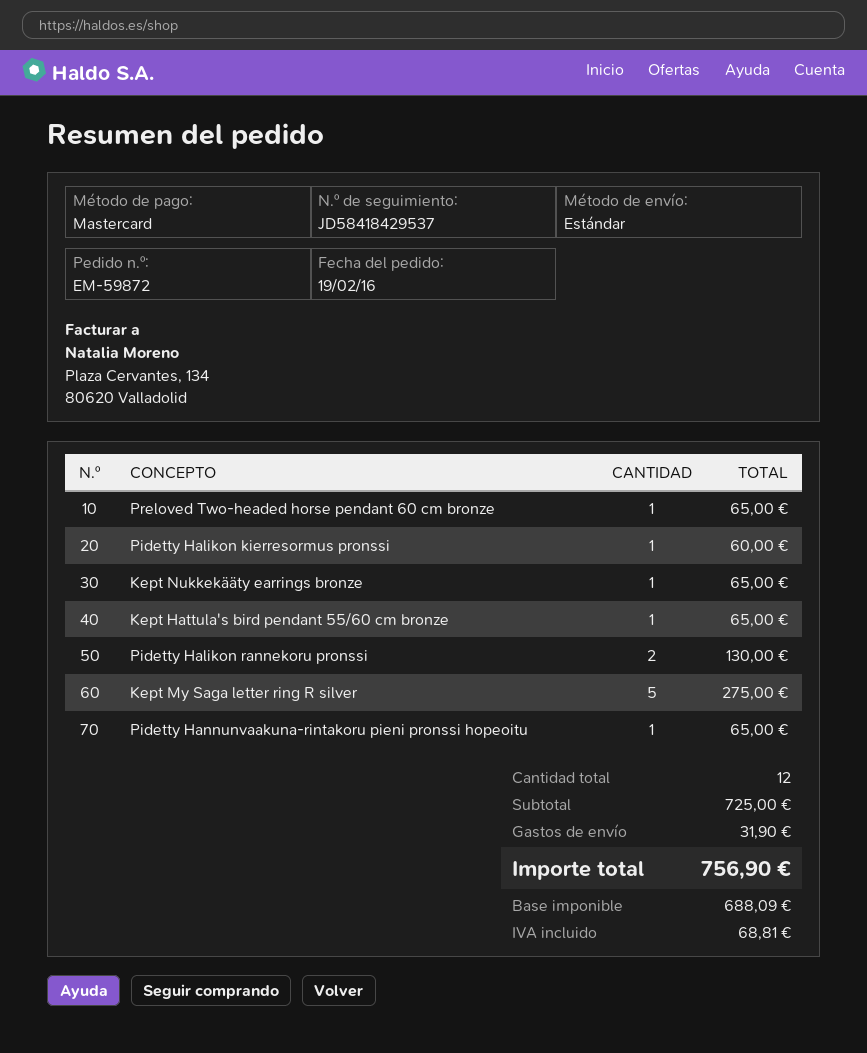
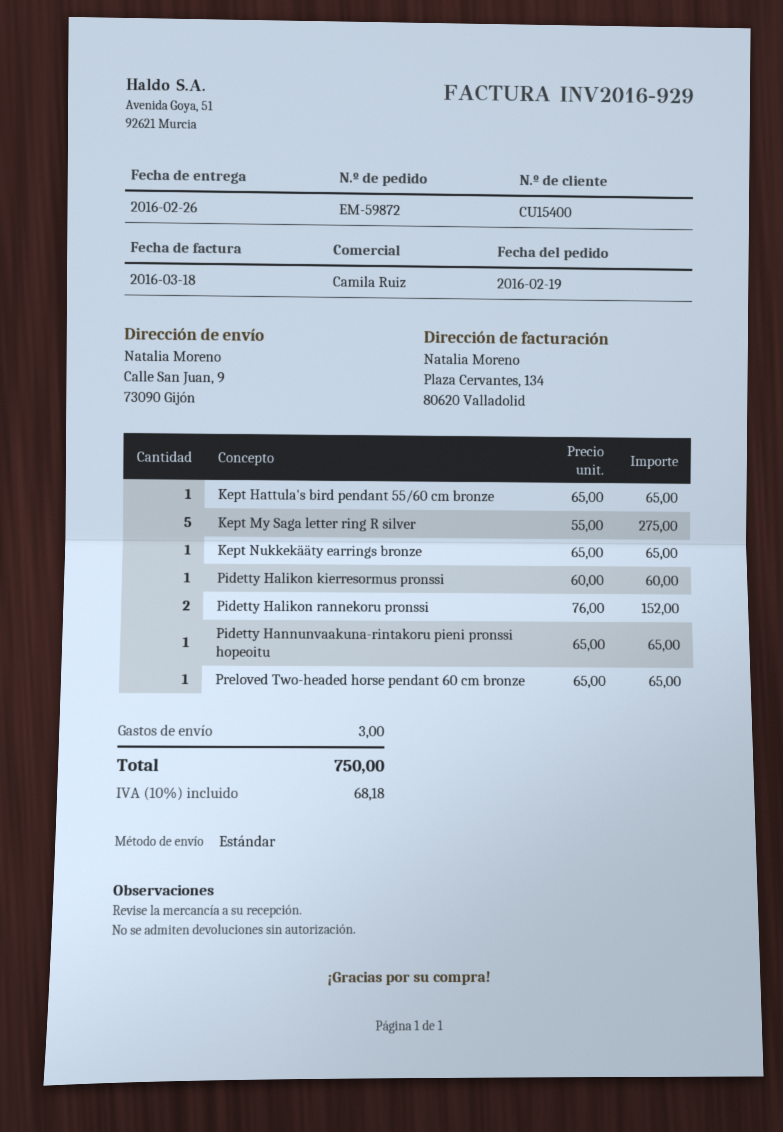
Pidetty Halikon rannekoru pronssi: 2 for 130.00 -> 2 for 152.00
shipping: 31.90 -> 3.00
tax: 68.81 -> 68.18
total: 756.90 -> 750.00

